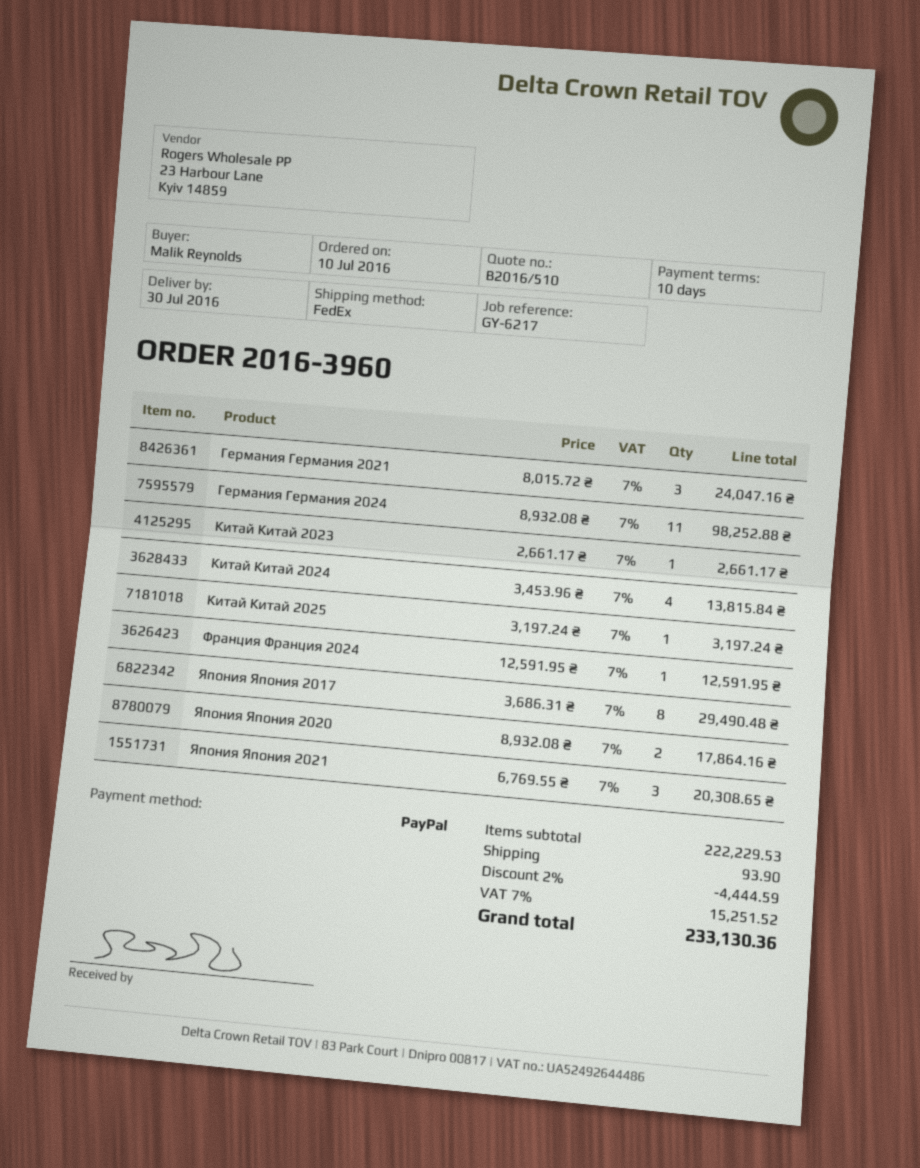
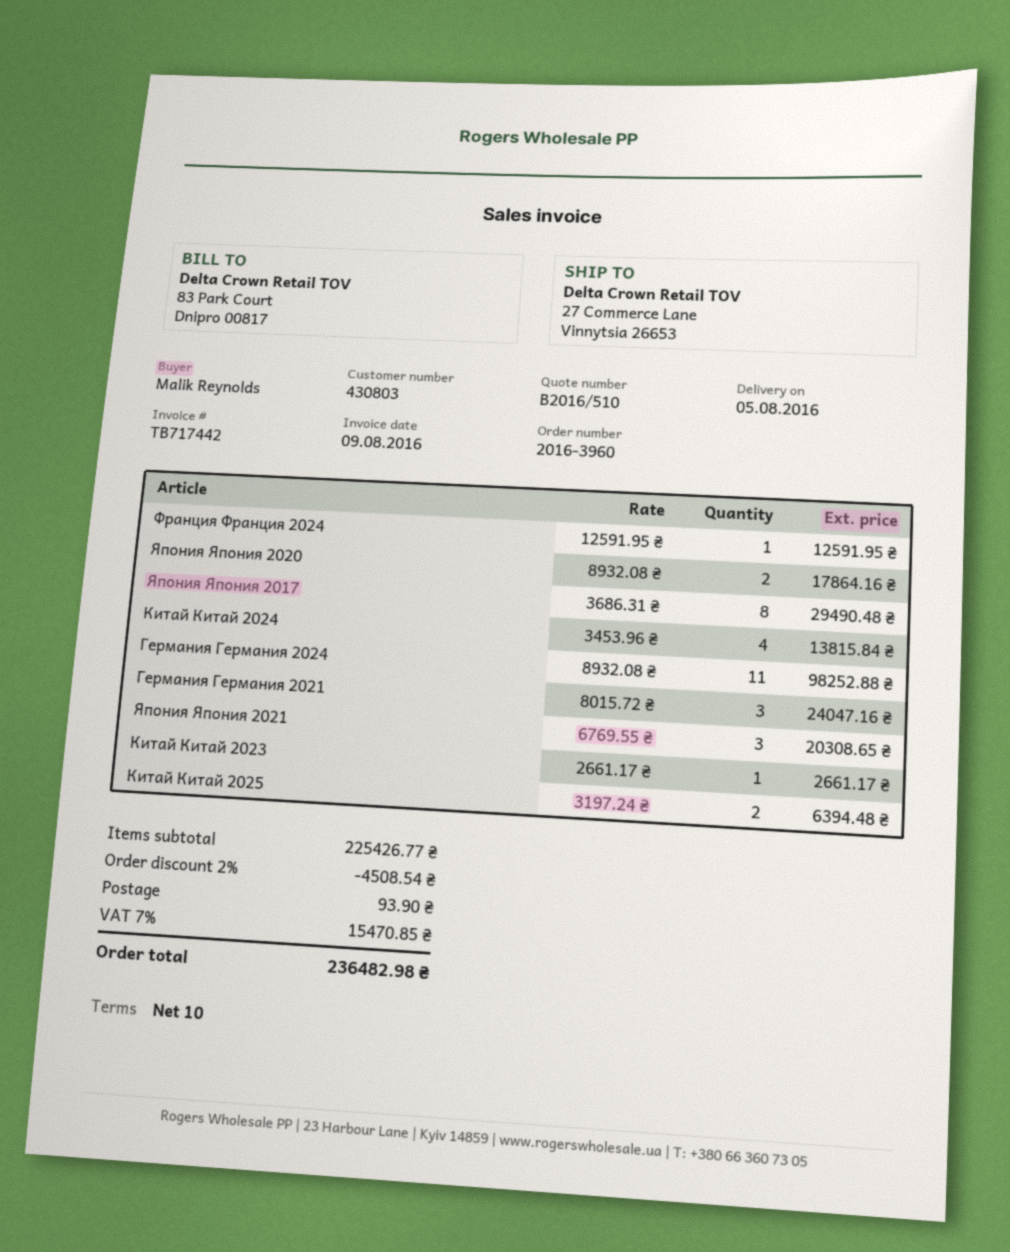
delivery date: 2016-07-30 -> 2016-08-05
Китай Китай 2025: 1 x 3197.24 = 3197.24 -> 2 x 3197.24 = 6394.48
subtotal: 222229.53 -> 225426.77
discount: 2% = 4444.59 -> 2% = 4508.54
tax: 7% = 15251.52 -> 7% = 15470.85
total: 233130.36 -> 236482.98

